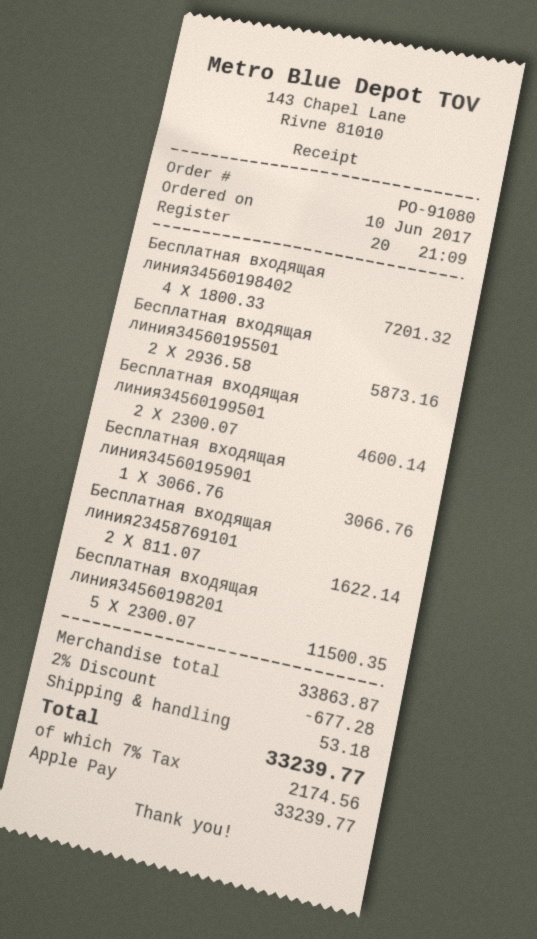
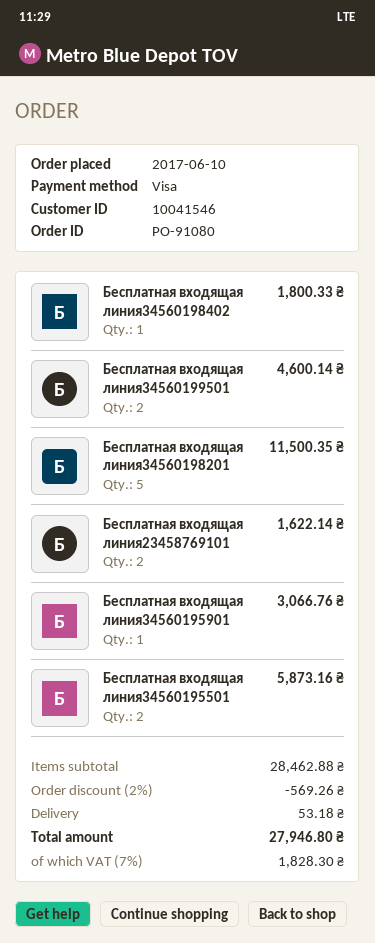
payment method: Apple Pay -> Visa
Бесплатная входящая линия34560198402: 4 for 7201.32 -> 1 for 1800.33
subtotal: 33863.87 -> 28462.88
discount: 2% = 677.28 -> 2% = 569.26
tax: 7% = 2174.56 -> 7% = 1828.30
total: 33239.77 -> 27946.80

